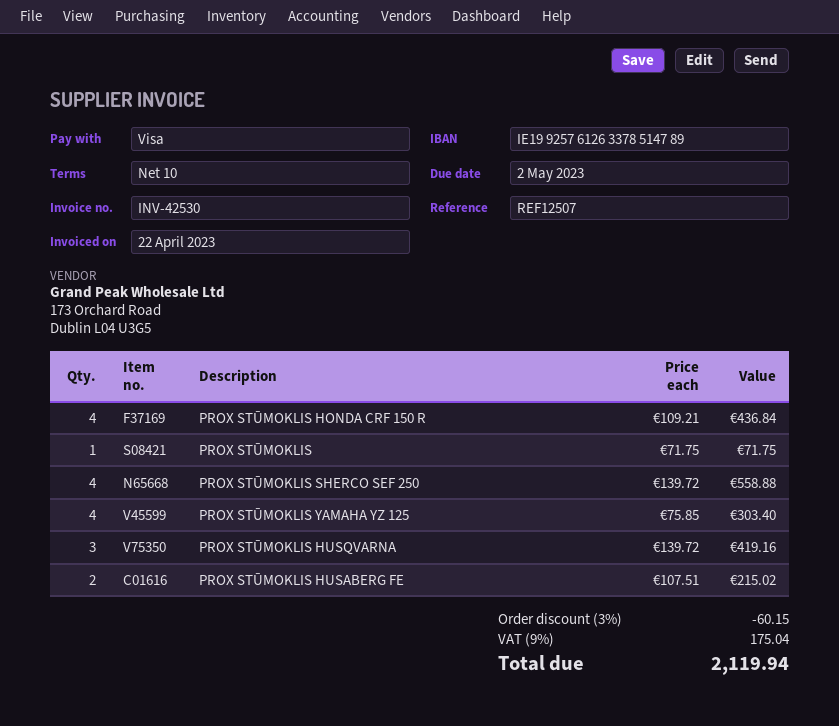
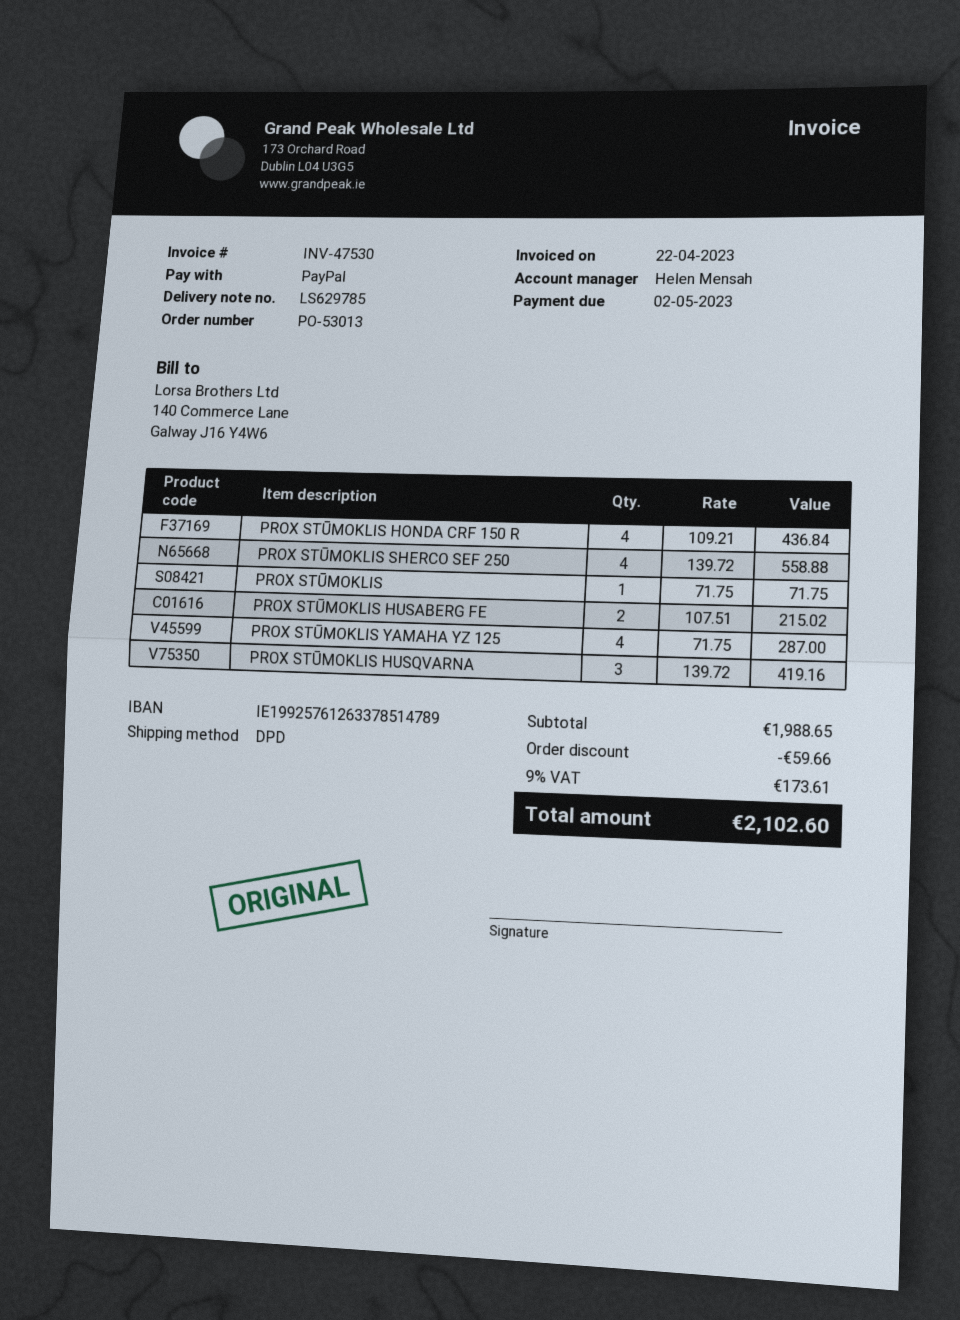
invoice number: INV-42530 -> INV-47530
payment method: Visa -> PayPal
PROX STŪMOKLIS YAMAHA YZ 125: 4 x 75.85 = 303.40 -> 4 x 71.75 = 287.00
discount: 60.15 -> 59.66
tax: 9% = 175.04 -> 9% = 173.61
total: 2119.94 -> 2102.60

